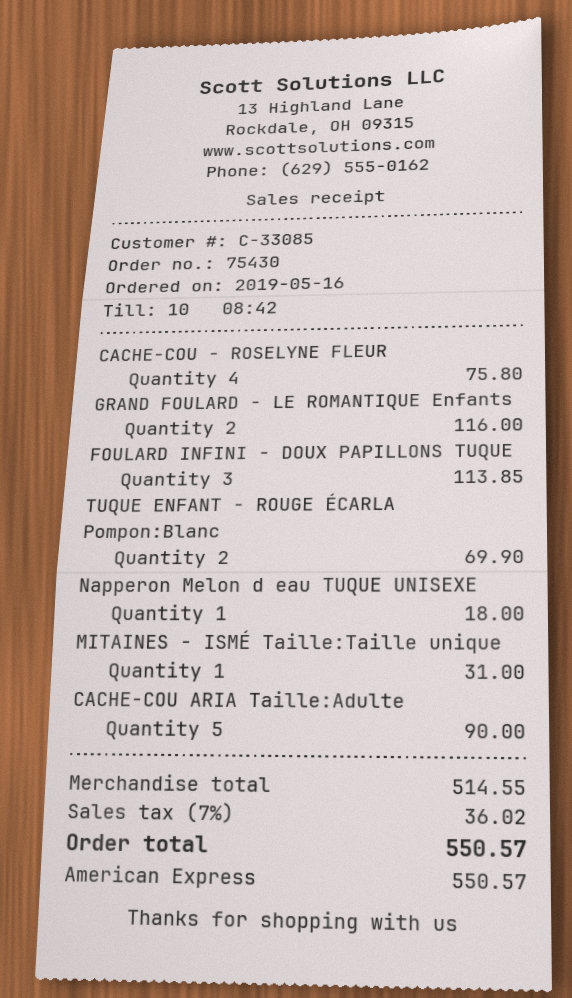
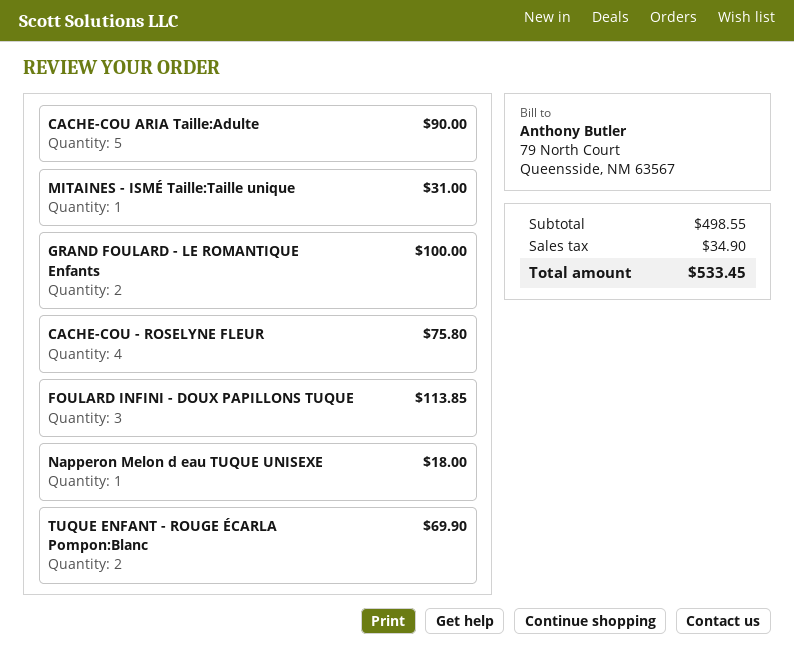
GRAND FOULARD - LE ROMANTIQUE Enfants: 2 for 116.00 -> 2 for 100.00
subtotal: 514.55 -> 498.55
tax: 36.02 -> 34.90
total: 550.57 -> 533.45

